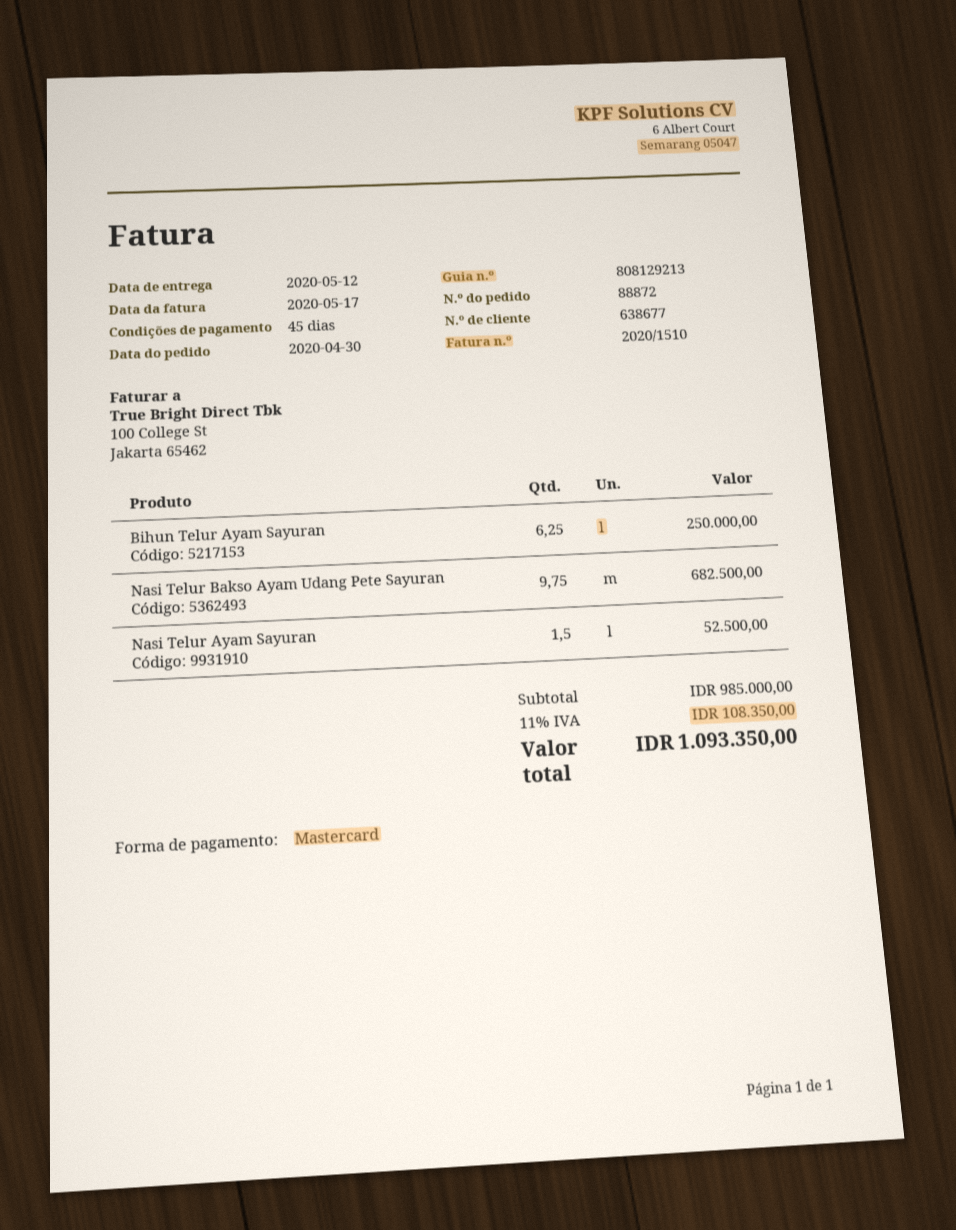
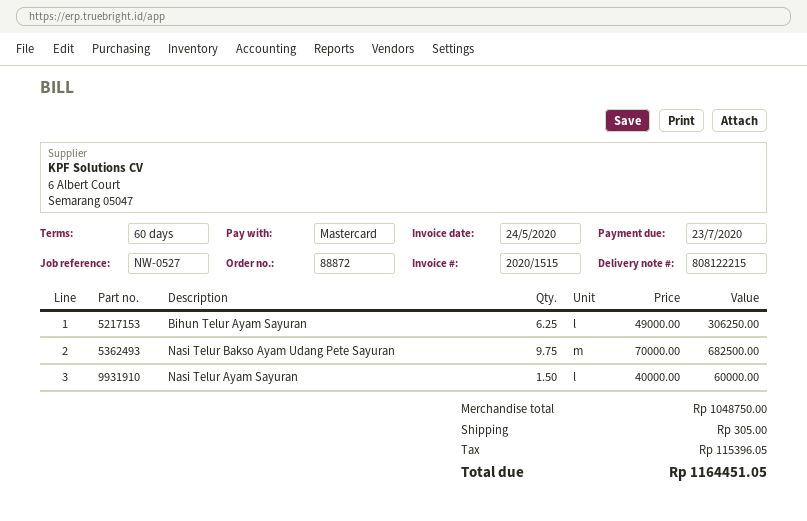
delivery note number: 808129213 -> 808122215
invoice number: 2020/1510 -> 2020/1515
invoice date: 2020-05-17 -> 2020-05-24
payment terms: 45 days -> 60 days
Bihun Telur Ayam Sayuran: 6.25 for 250000.00 -> 6.25 for 306250.00
Nasi Telur Ayam Sayuran: 1.5 for 52500.00 -> 1.5 for 60000.00
subtotal: 985000.00 -> 1048750.00
shipping: none -> 305.00
tax: 108350.00 -> 115396.05
total: 1093350.00 -> 1164451.05

